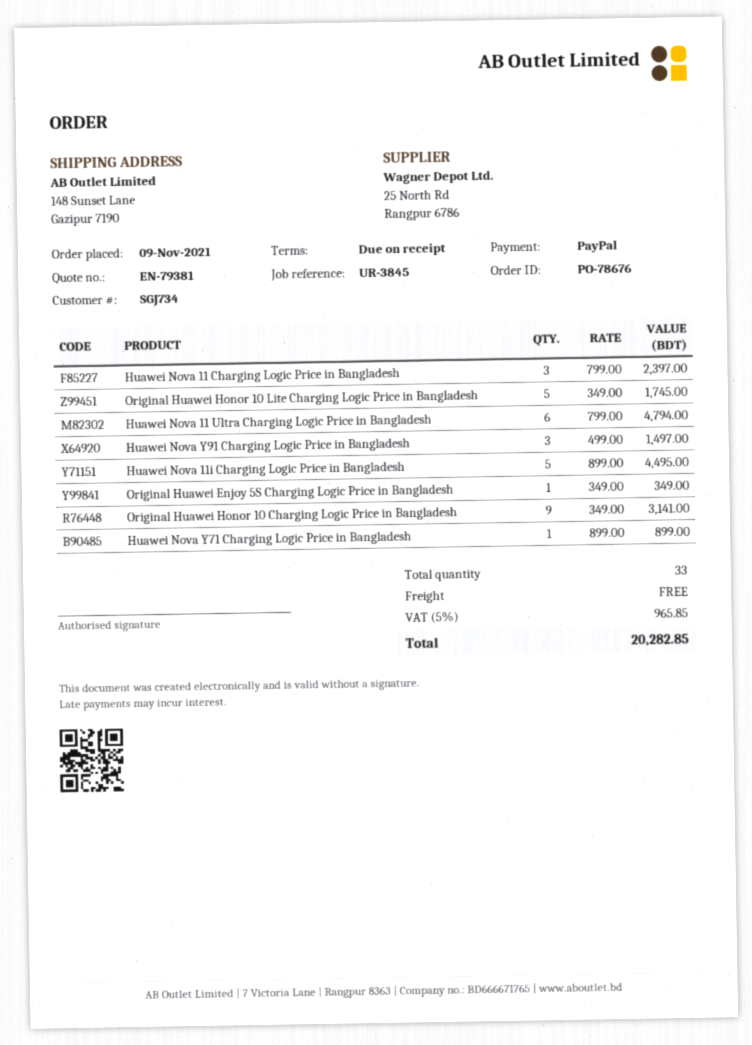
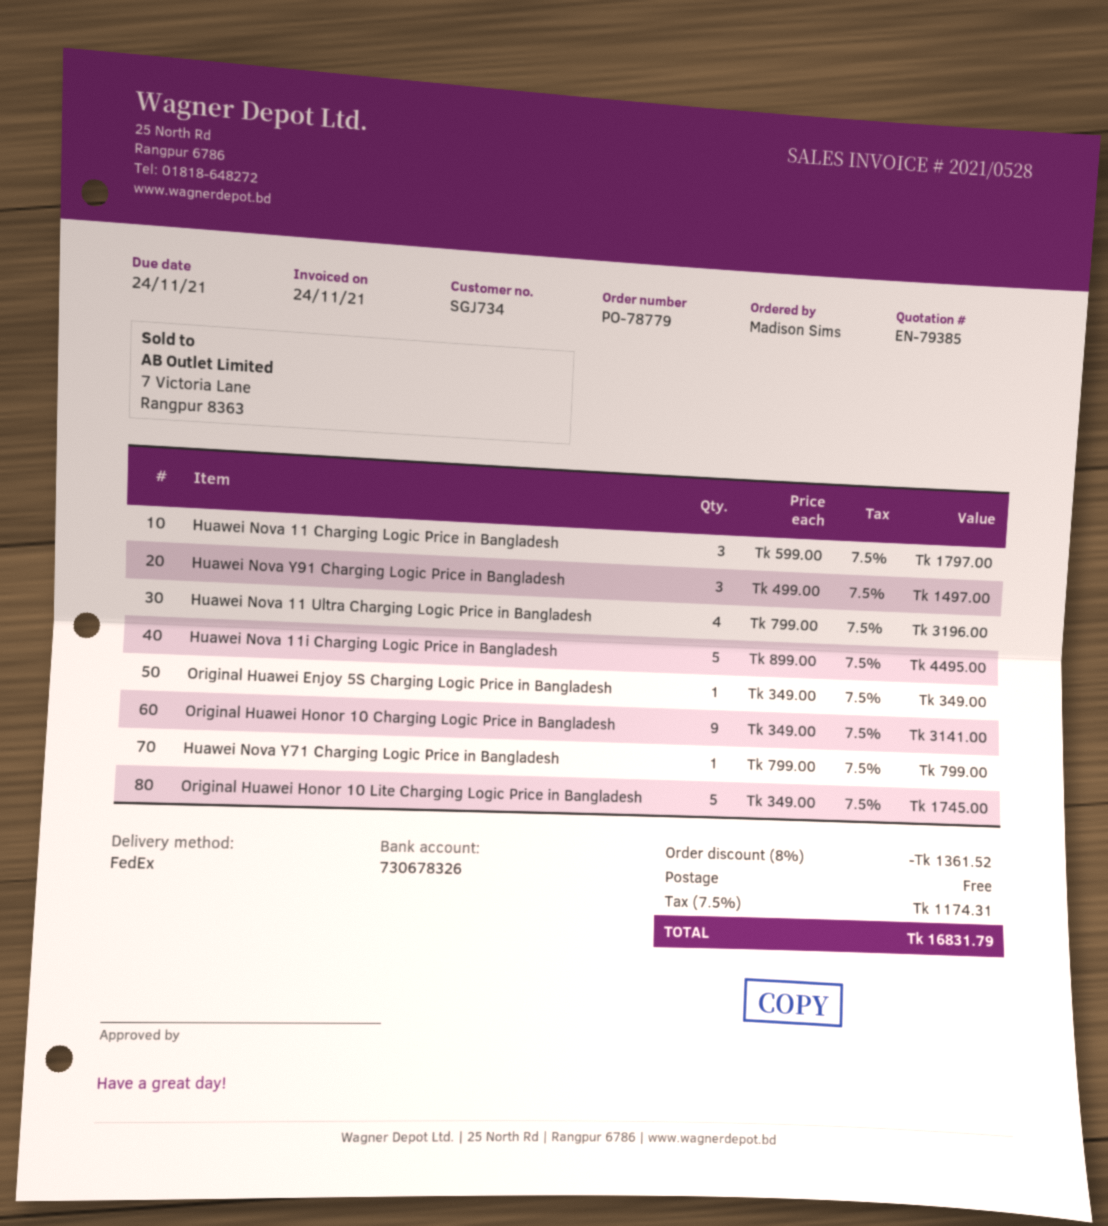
quote number: EN-79381 -> EN-79385
order number: PO-78676 -> PO-78779
Huawei Nova 11 Charging Logic Price in Bangladesh: 3 x 799.00 = 2397.00 -> 3 x 599.00 = 1797.00
Huawei Nova 11 Ultra Charging Logic Price in Bangladesh: 6 x 799.00 = 4794.00 -> 4 x 799.00 = 3196.00
Huawei Nova Y71 Charging Logic Price in Bangladesh: 1 x 899.00 = 899.00 -> 1 x 799.00 = 799.00
discount: none -> 8% = 1361.52
tax: 5% = 965.85 -> 7.5% = 1174.31
total: 20282.85 -> 16831.79

